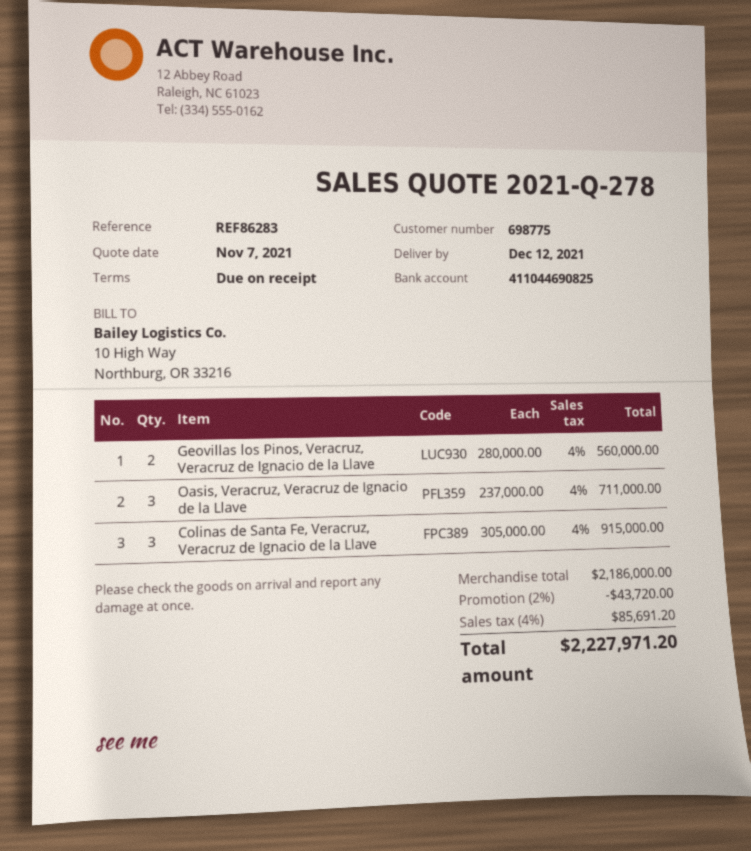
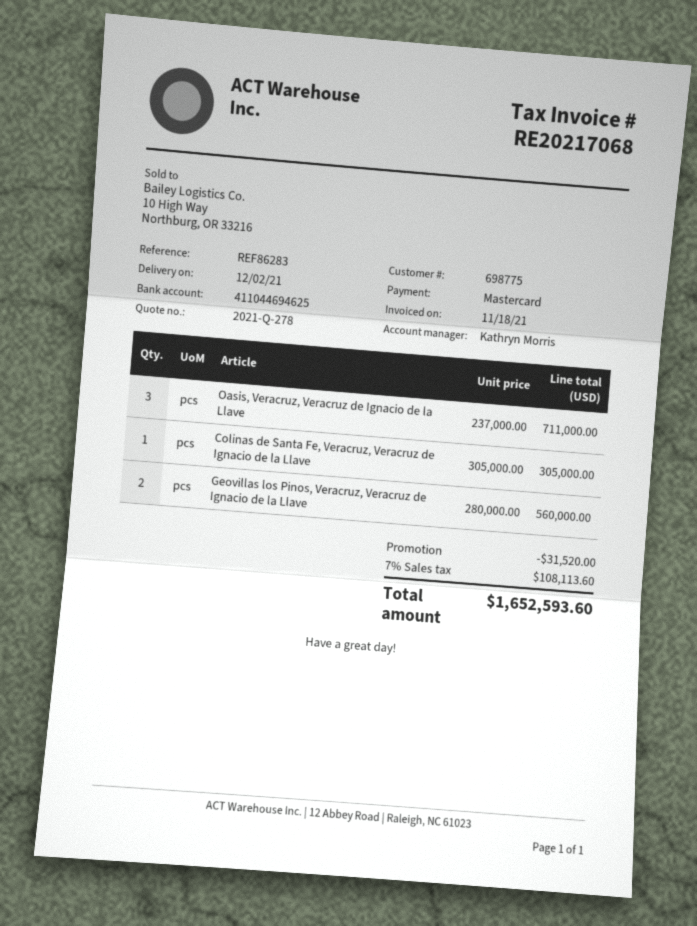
delivery date: 2021-12-12 -> 2021-12-02
bank account: 411044690825 -> 411044694625
Colinas de Santa Fe, Veracruz, Veracruz de Ignacio de la Llave: 3 x 305000.00 = 915000.00 -> 1 x 305000.00 = 305000.00
discount: 43720.00 -> 31520.00
tax: 4% = 85691.20 -> 7% = 108113.60
total: 2227971.20 -> 1652593.60

